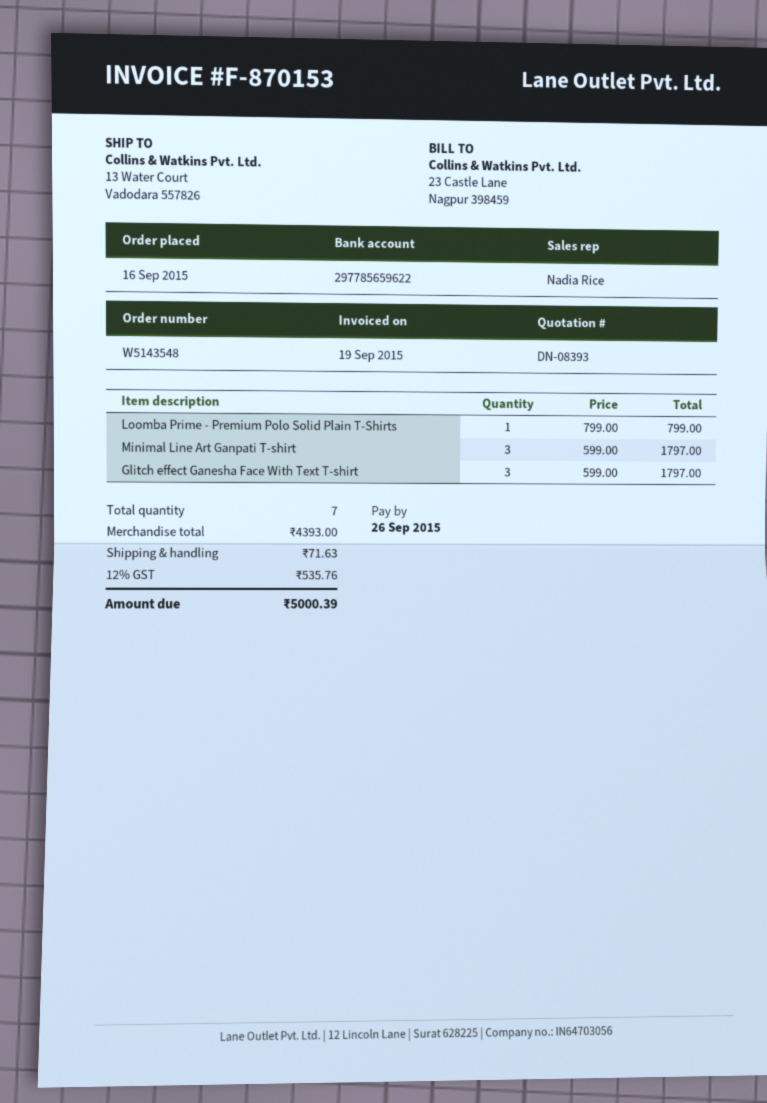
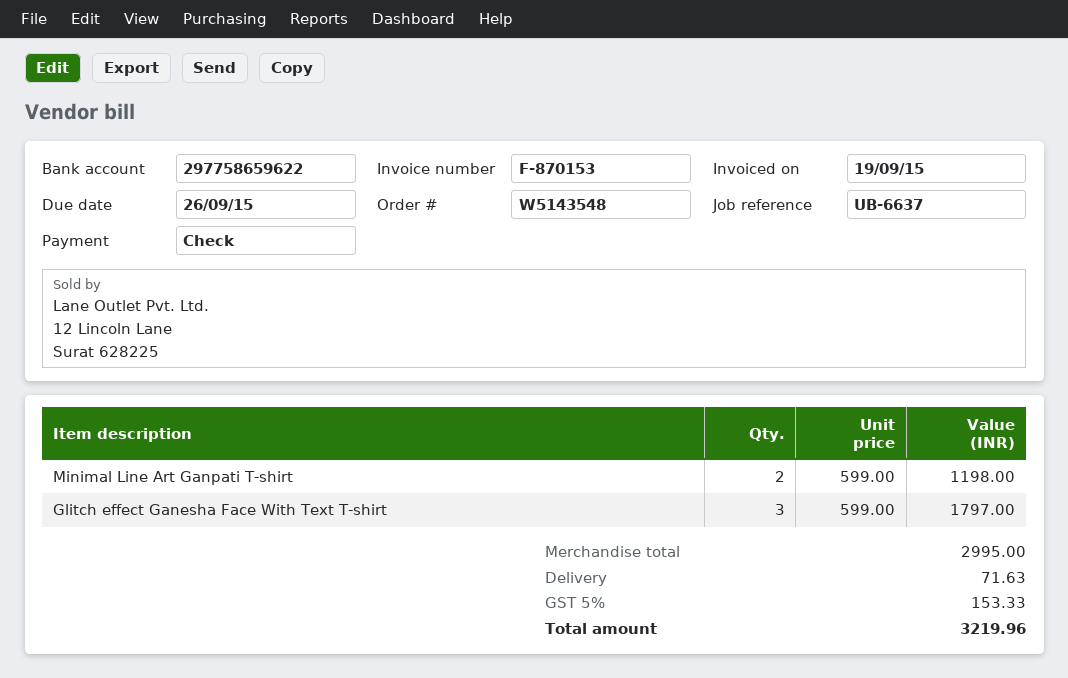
bank account: 297785659622 -> 297758659622
Loomba Prime - Premium Polo Solid Plain T-Shirts: 1 x 799.00 = 799.00 -> none
Minimal Line Art Ganpati T-shirt: 3 x 599.00 = 1797.00 -> 2 x 599.00 = 1198.00
subtotal: 4393.00 -> 2995.00
tax: 12% = 535.76 -> 5% = 153.33
total: 5000.39 -> 3219.96

